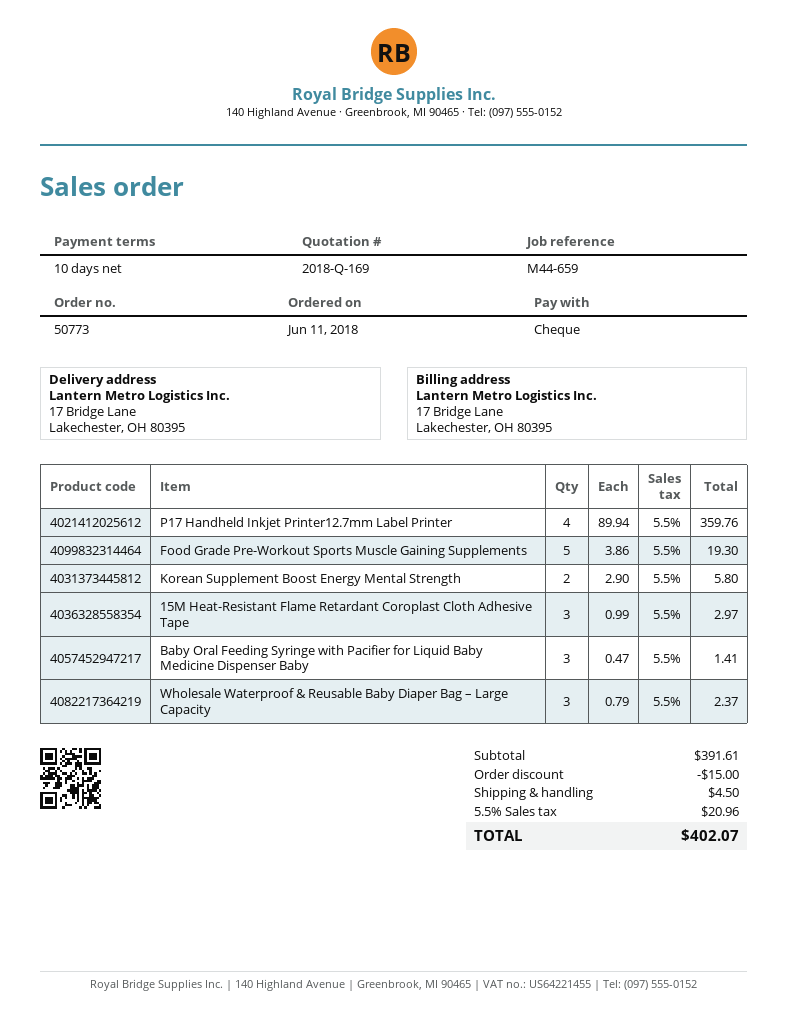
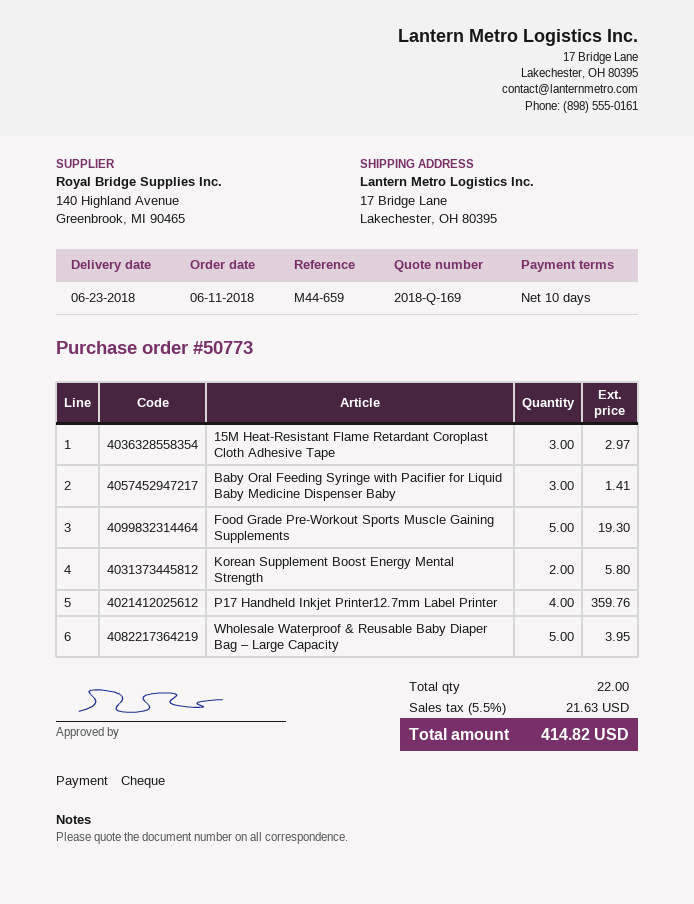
Wholesale Waterproof & Reusable Baby Diaper Bag – Large Capacity: 3 for 2.37 -> 5 for 3.95
discount: 15.00 -> none
shipping: 4.50 -> none
tax: 5.5% = 20.96 -> 5.5% = 21.63
total: 402.07 -> 414.82

